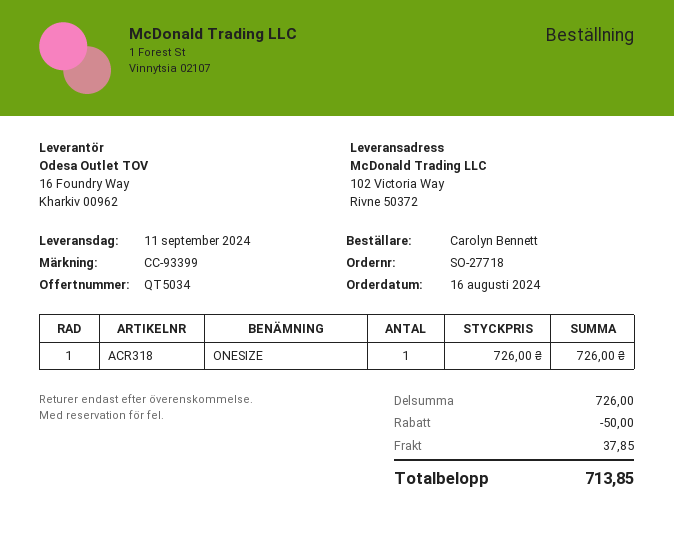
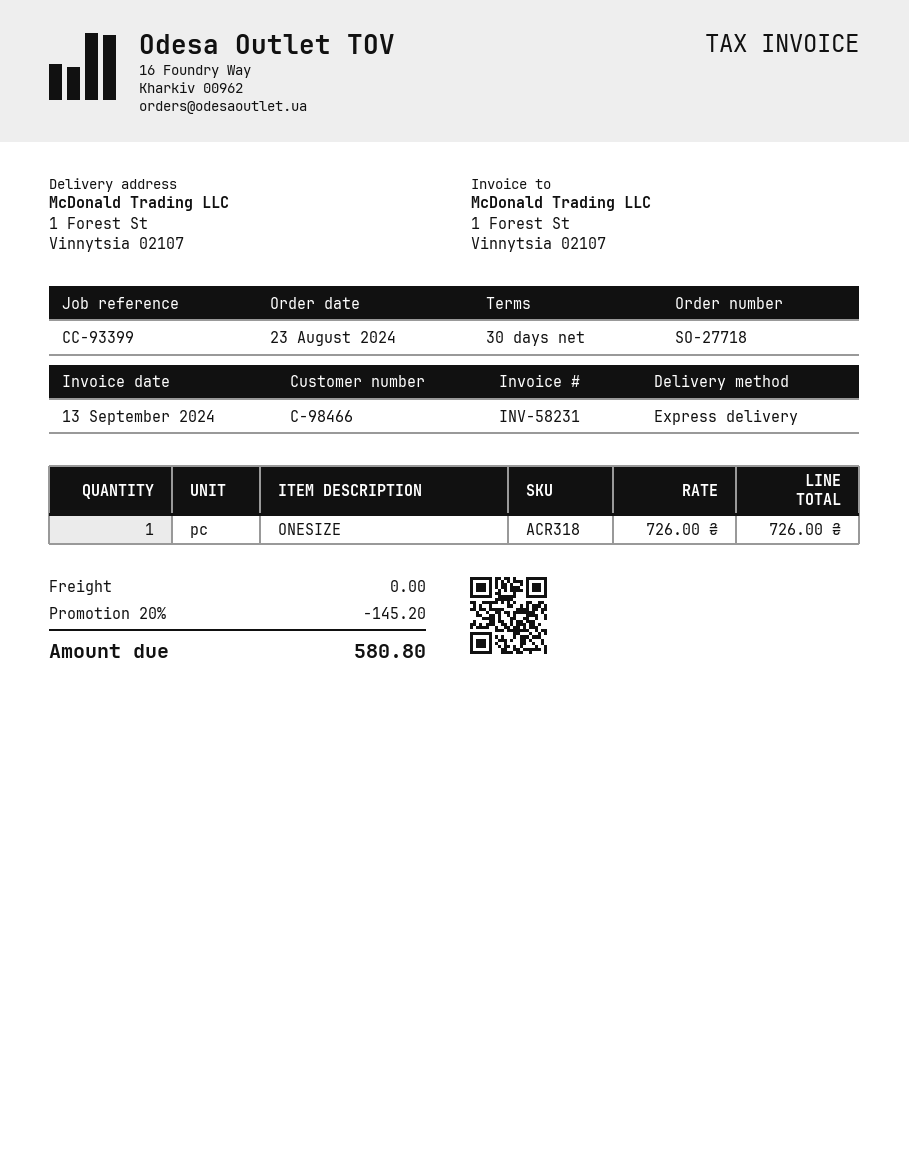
order date: 2024-08-16 -> 2024-08-23
ship to: 102 Victoria Way, Rivne 50372 -> 1 Forest St, Vinnytsia 02107
discount: 50.00 -> 145.20
shipping: 37.85 -> 0.00
total: 713.85 -> 580.80

